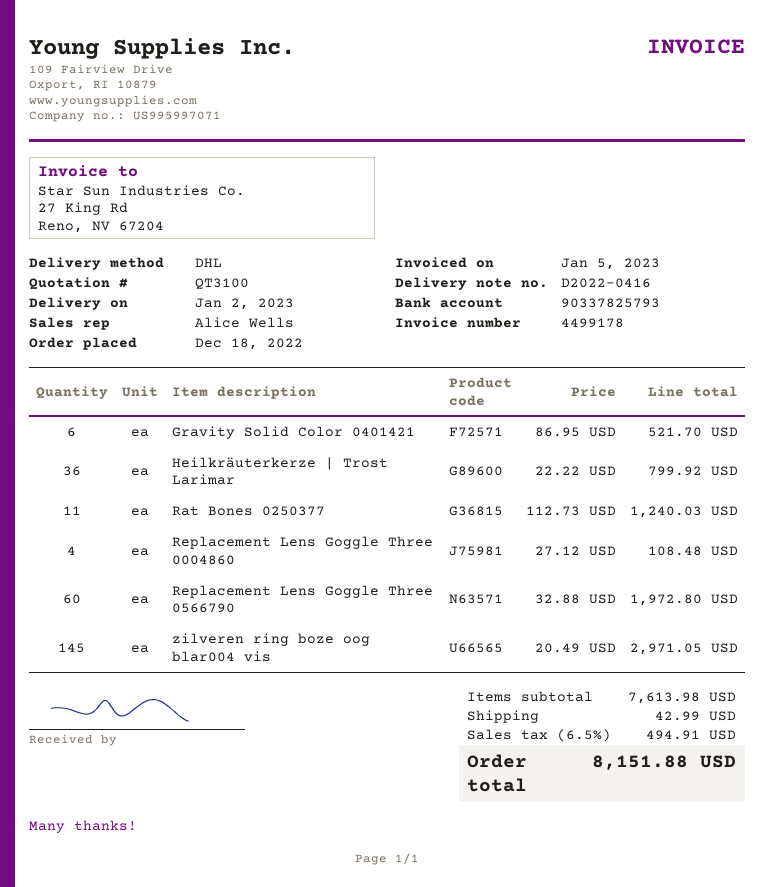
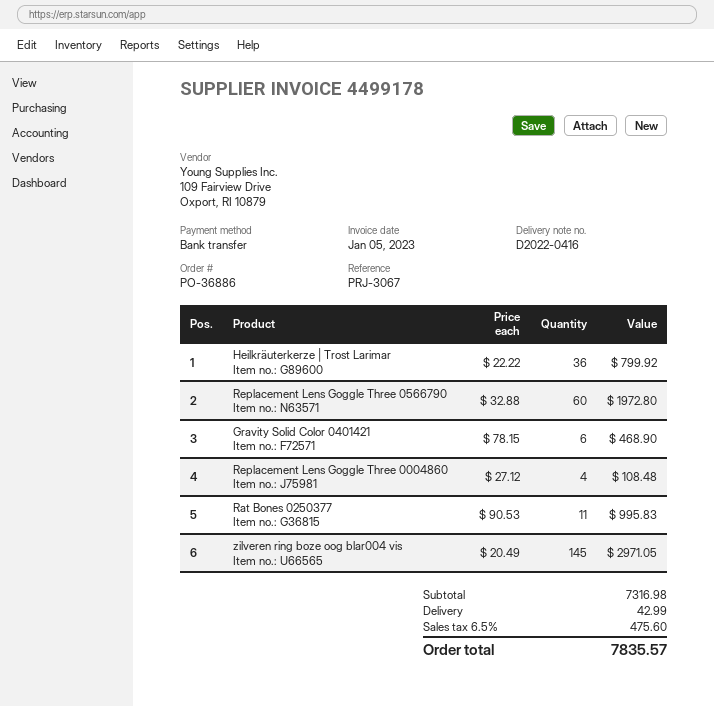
Gravity Solid Color 0401421: 6 x 86.95 = 521.70 -> 6 x 78.15 = 468.90
Rat Bones 0250377: 11 x 112.73 = 1240.03 -> 11 x 90.53 = 995.83
subtotal: 7613.98 -> 7316.98
tax: 6.5% = 494.91 -> 6.5% = 475.60
total: 8151.88 -> 7835.57

